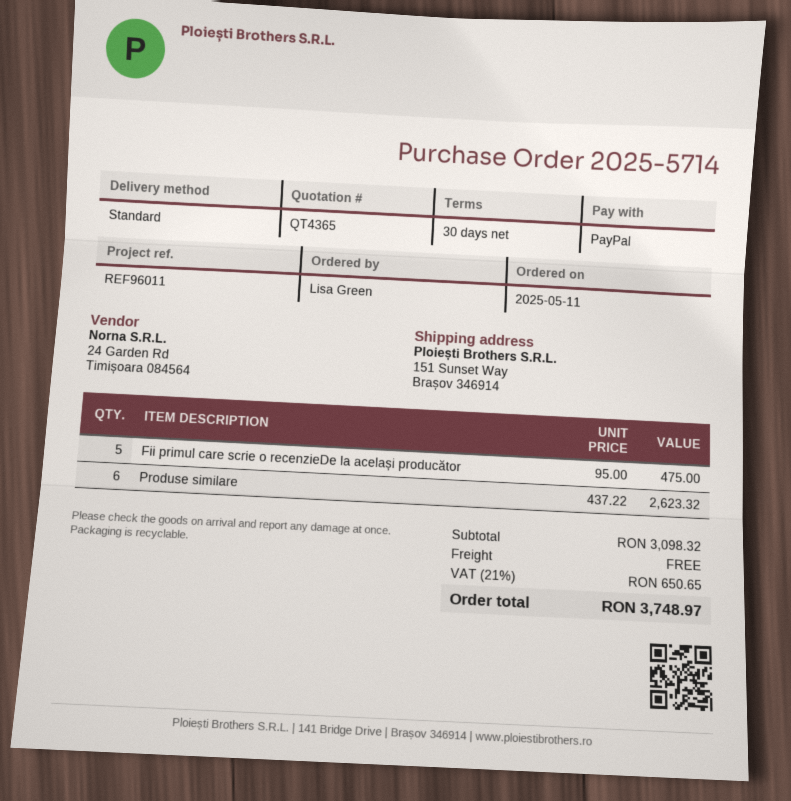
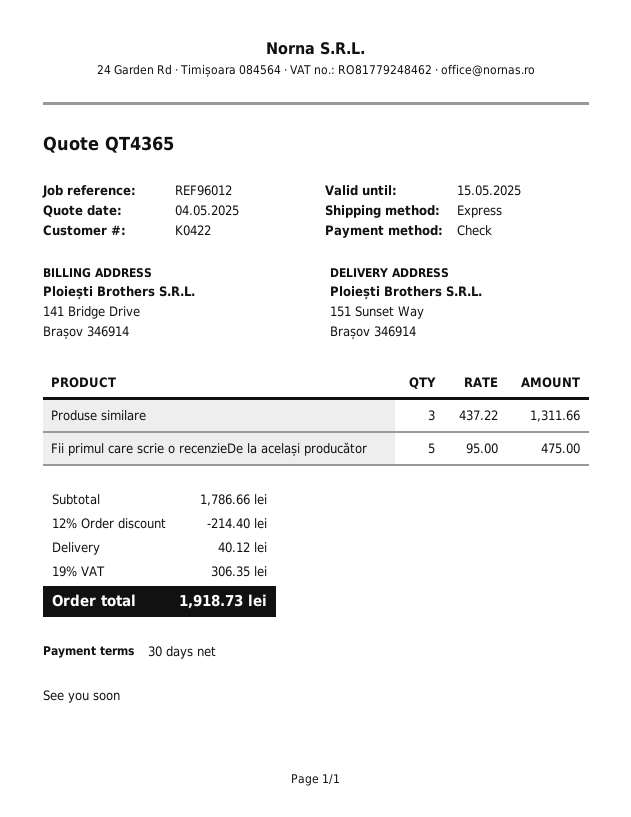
reference: REF96011 -> REF96012
payment method: PayPal -> cheque
shipping method: standard -> express
Produse similare: 6 x 437.22 = 2623.32 -> 3 x 437.22 = 1311.66
subtotal: 3098.32 -> 1786.66
discount: none -> 12% = 214.40
shipping: 0.00 -> 40.12
tax: 21% = 650.65 -> 19% = 306.35
total: 3748.97 -> 1918.73

